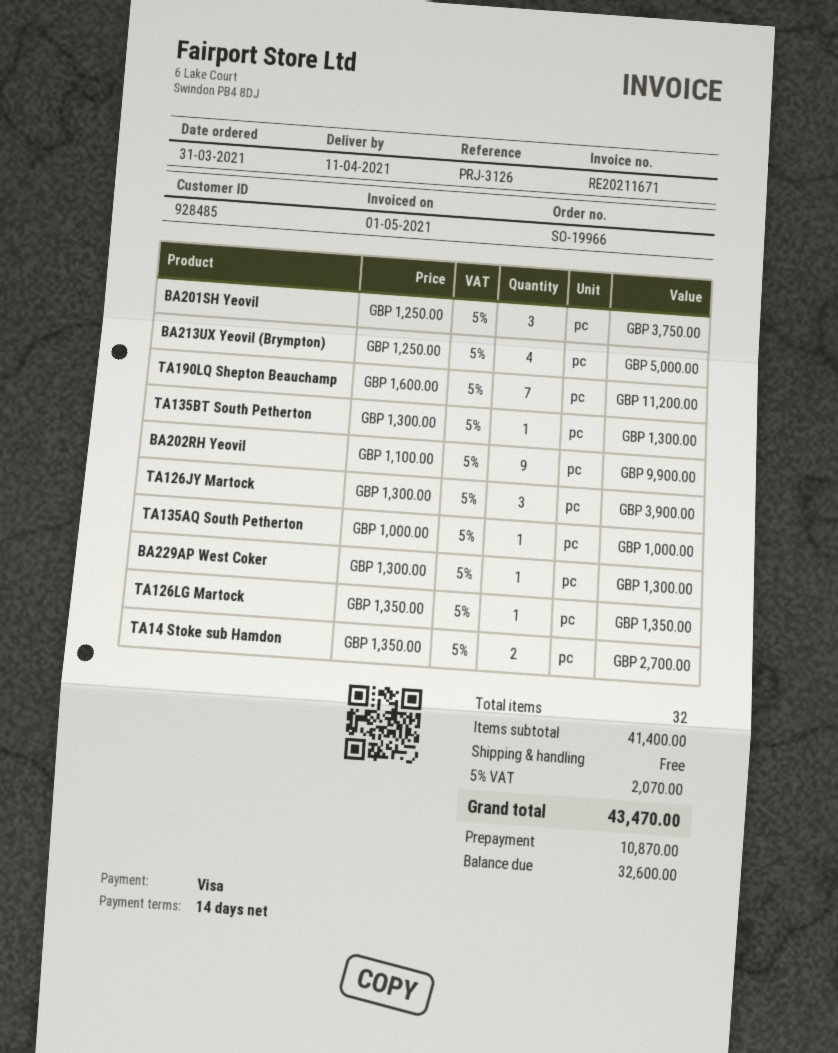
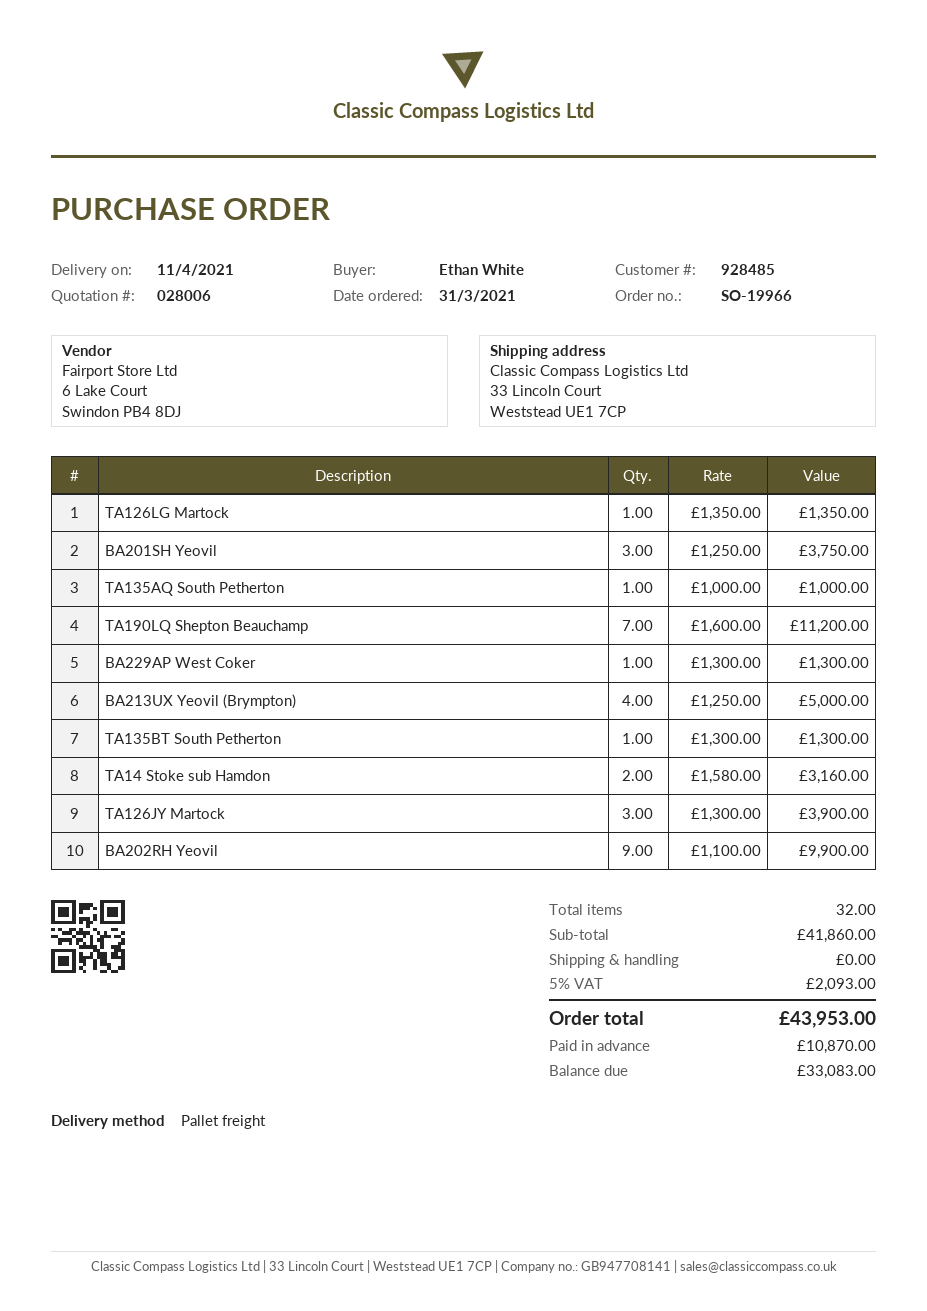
TA14 Stoke sub Hamdon: 2 x 1350.00 = 2700.00 -> 2 x 1580.00 = 3160.00
subtotal: 41400.00 -> 41860.00
tax: 5% = 2070.00 -> 5% = 2093.00
total: 43470.00 -> 43953.00
balance: 32600.00 -> 33083.00

